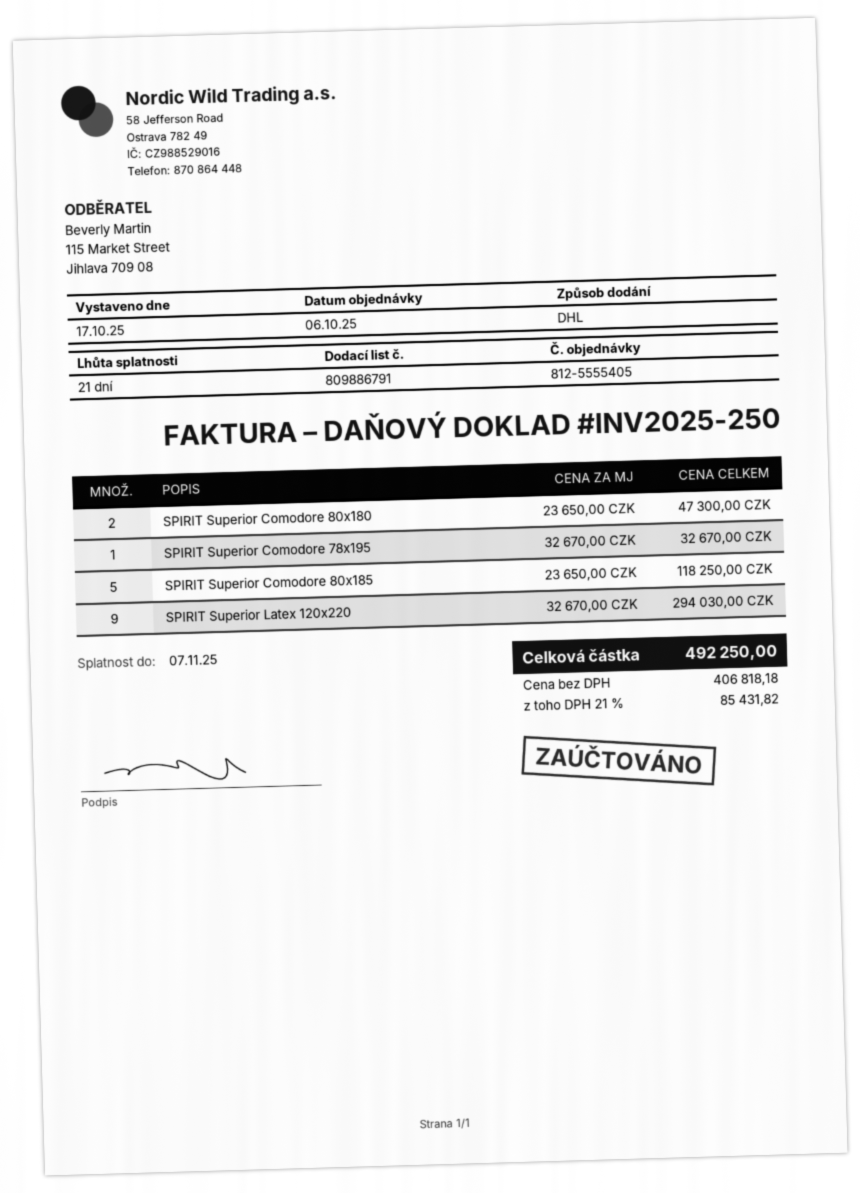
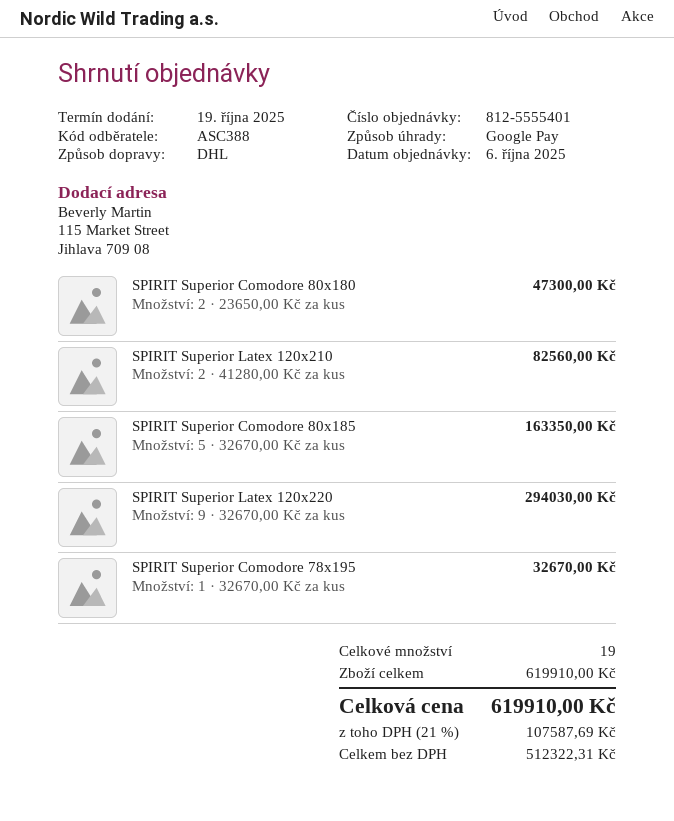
order number: 812-5555405 -> 812-5555401
SPIRIT Superior Comodore 80x185: 5 x 23650.00 = 118250.00 -> 5 x 32670.00 = 163350.00
SPIRIT Superior Latex 120x210: none -> 2 x 41280.00 = 82560.00
net: 406818.18 -> 512322.31
tax: 21% = 85431.82 -> 21% = 107587.69
total: 492250.00 -> 619910.00

